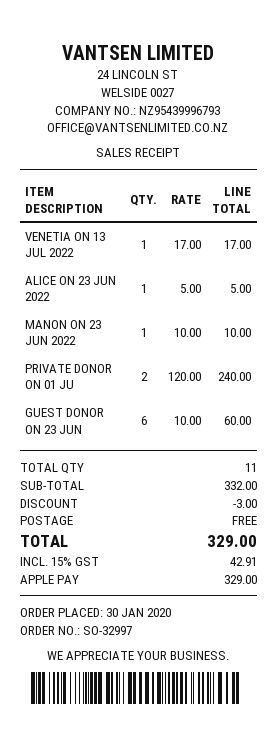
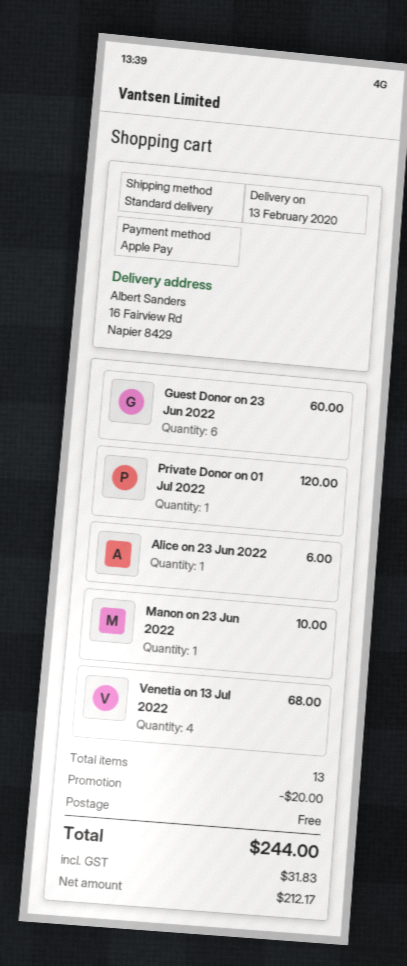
VENETIA ON 13 JUL 2022: 1 for 17.00 -> 4 for 68.00
ALICE ON 23 JUN 2022: 1 for 5.00 -> 1 for 6.00
PRIVATE DONOR ON 01 JU: 2 for 240.00 -> 1 for 120.00
total quantity: 11 -> 13
discount: 3.00 -> 20.00
tax: 42.91 -> 31.83
total: 329.00 -> 244.00

